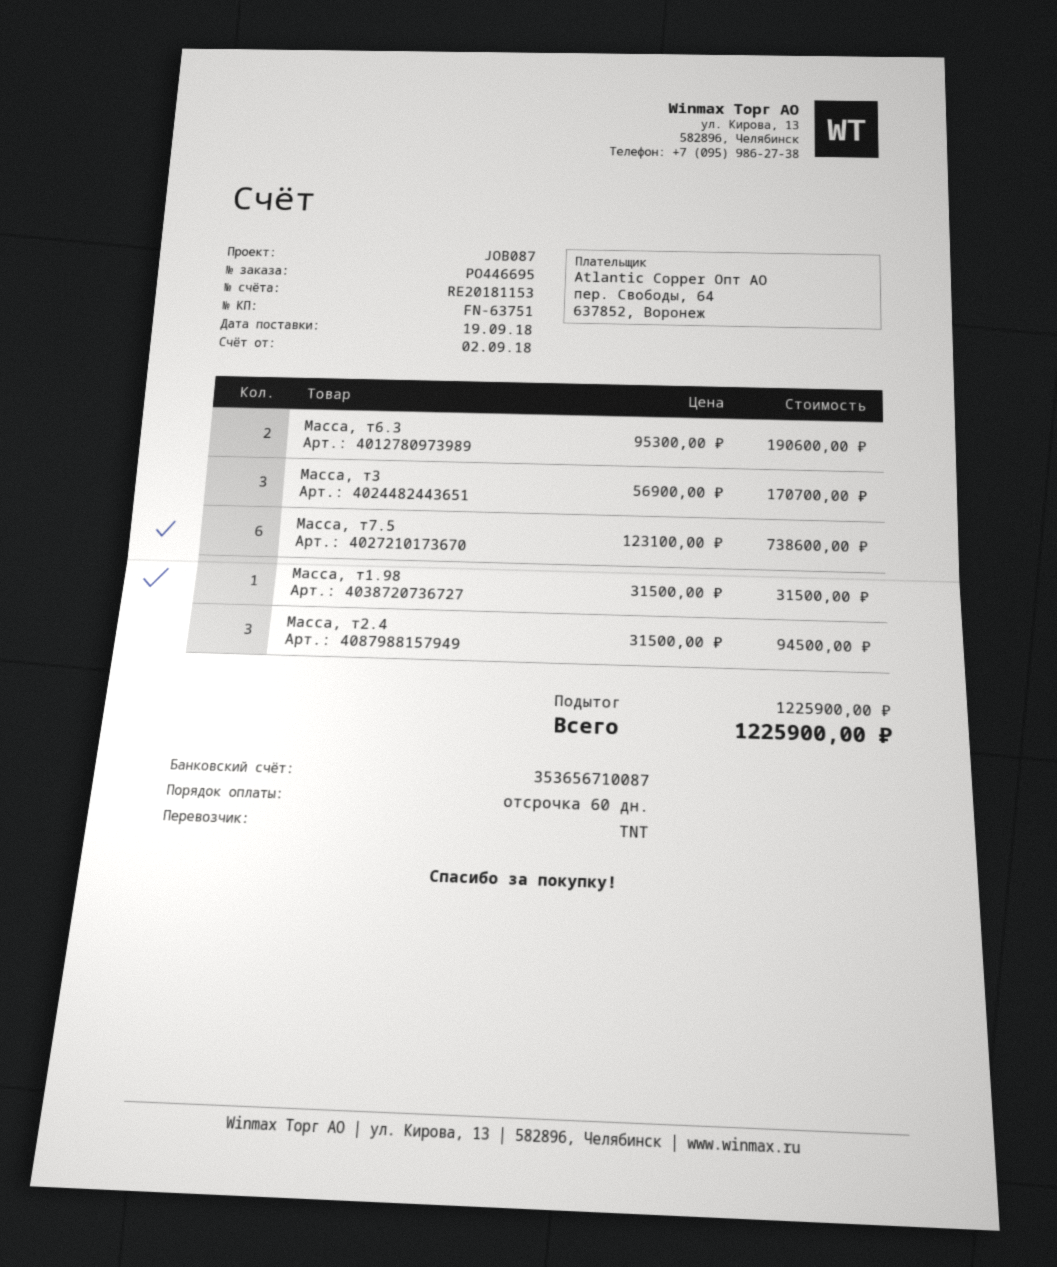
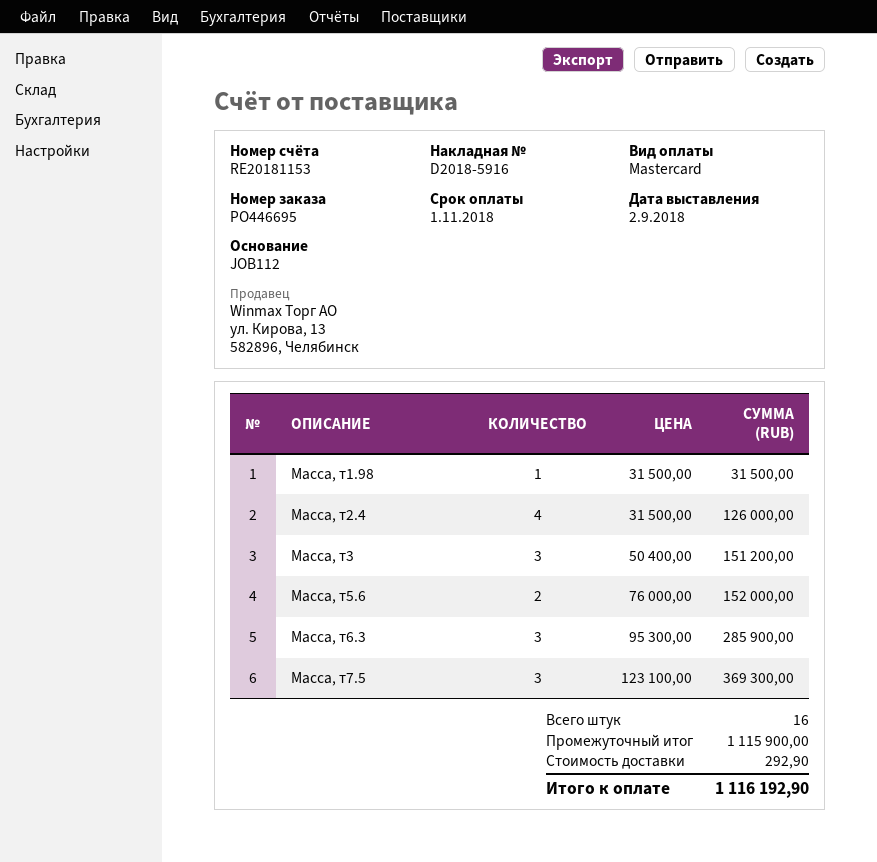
reference: JOB087 -> JOB112
Масса, т6.3: 2 x 95300.00 = 190600.00 -> 3 x 95300.00 = 285900.00
Масса, т3: 3 x 56900.00 = 170700.00 -> 3 x 50400.00 = 151200.00
Масса, т7.5: 6 x 123100.00 = 738600.00 -> 3 x 123100.00 = 369300.00
Масса, т2.4: 3 x 31500.00 = 94500.00 -> 4 x 31500.00 = 126000.00
Масса, т5.6: none -> 2 x 76000.00 = 152000.00
subtotal: 1225900.00 -> 1115900.00
shipping: none -> 292.90
total: 1225900.00 -> 1116192.90

